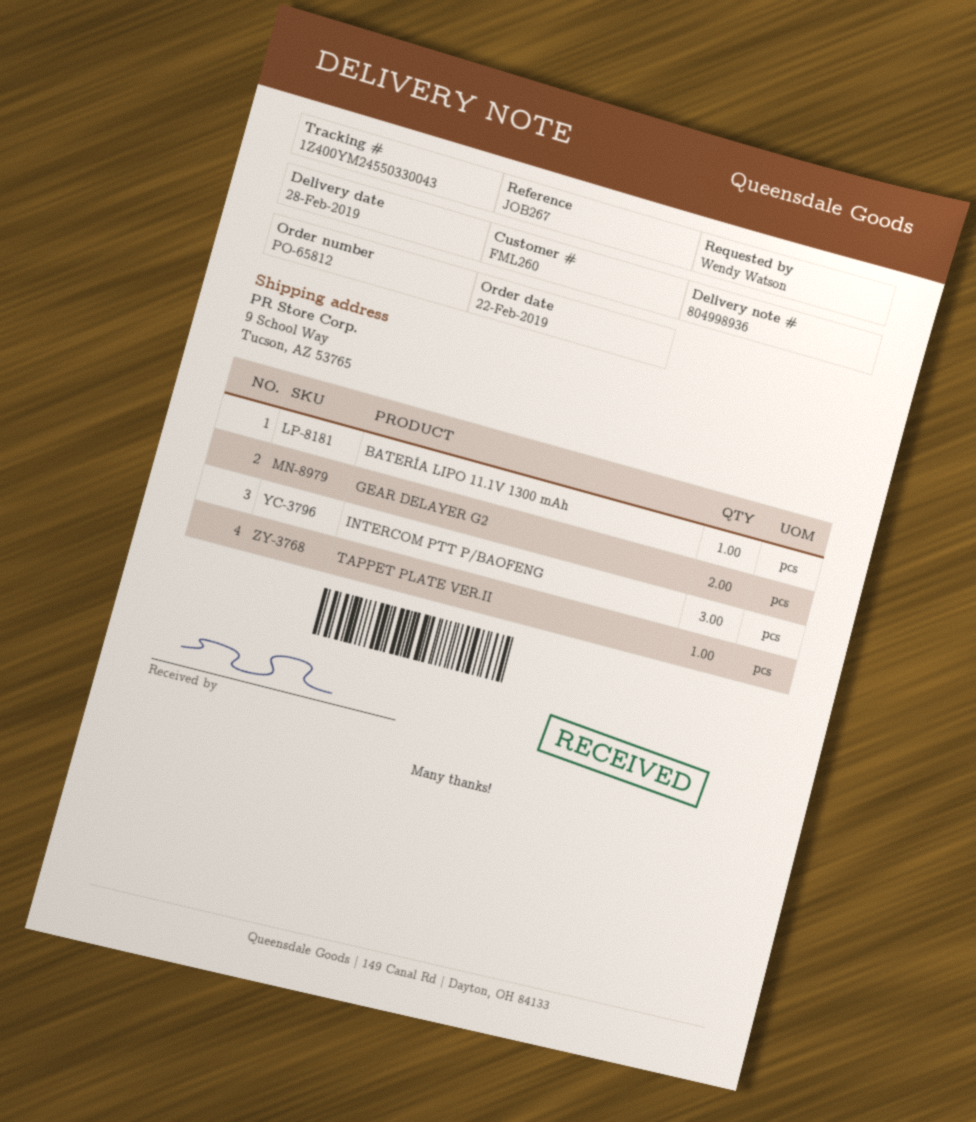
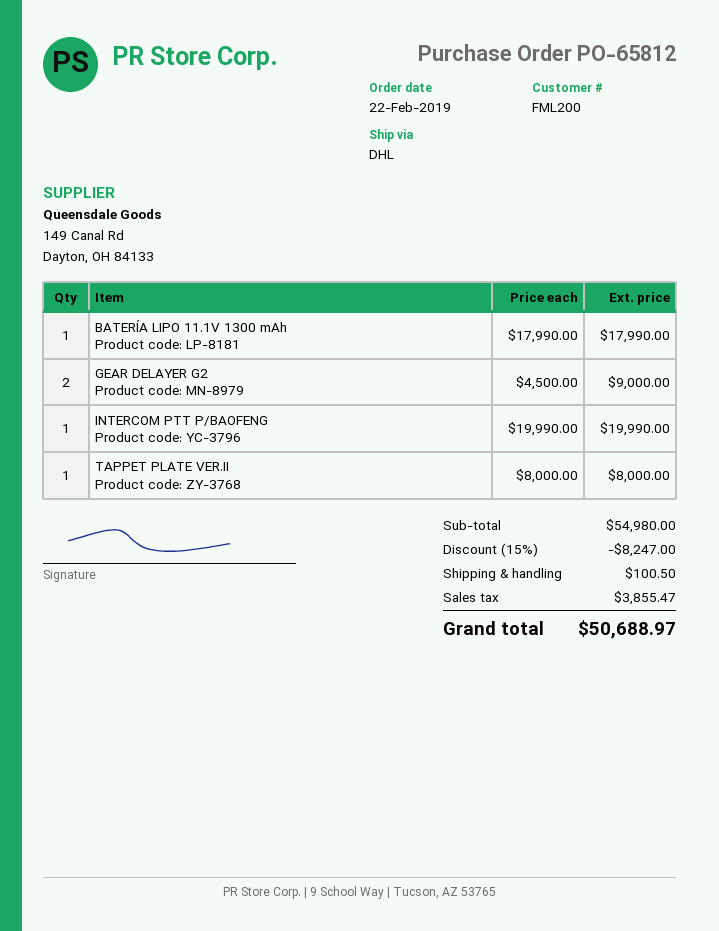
customer number: FML260 -> FML200
INTERCOM PTT P/BAOFENG: 3 -> 1

